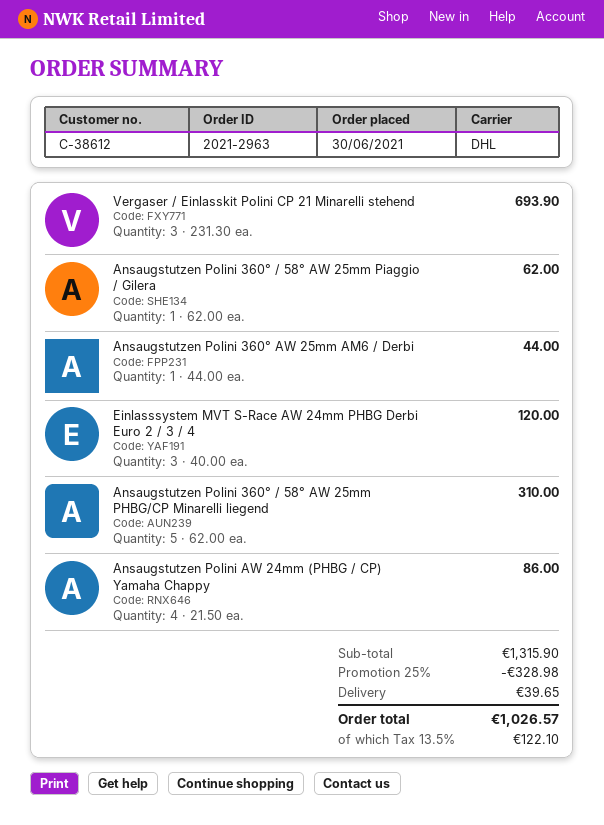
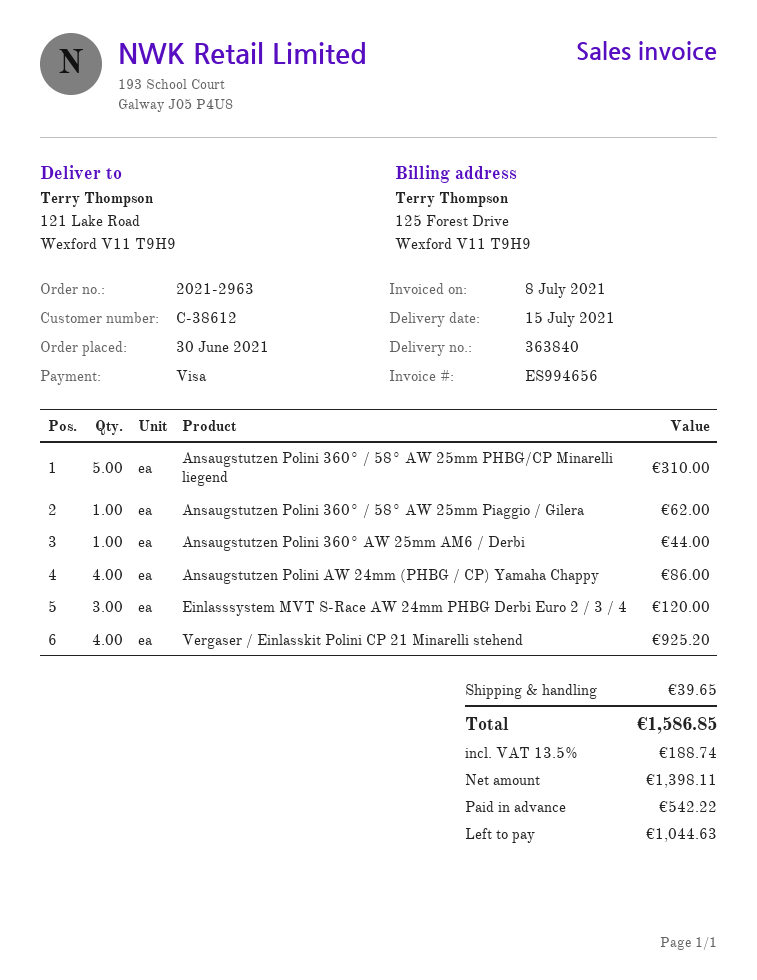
Vergaser / Einlasskit Polini CP 21 Minarelli stehend: 3 for 693.90 -> 4 for 925.20
discount: 25% = 328.98 -> none
tax: 13.5% = 122.10 -> 13.5% = 188.74
total: 1026.57 -> 1586.85

